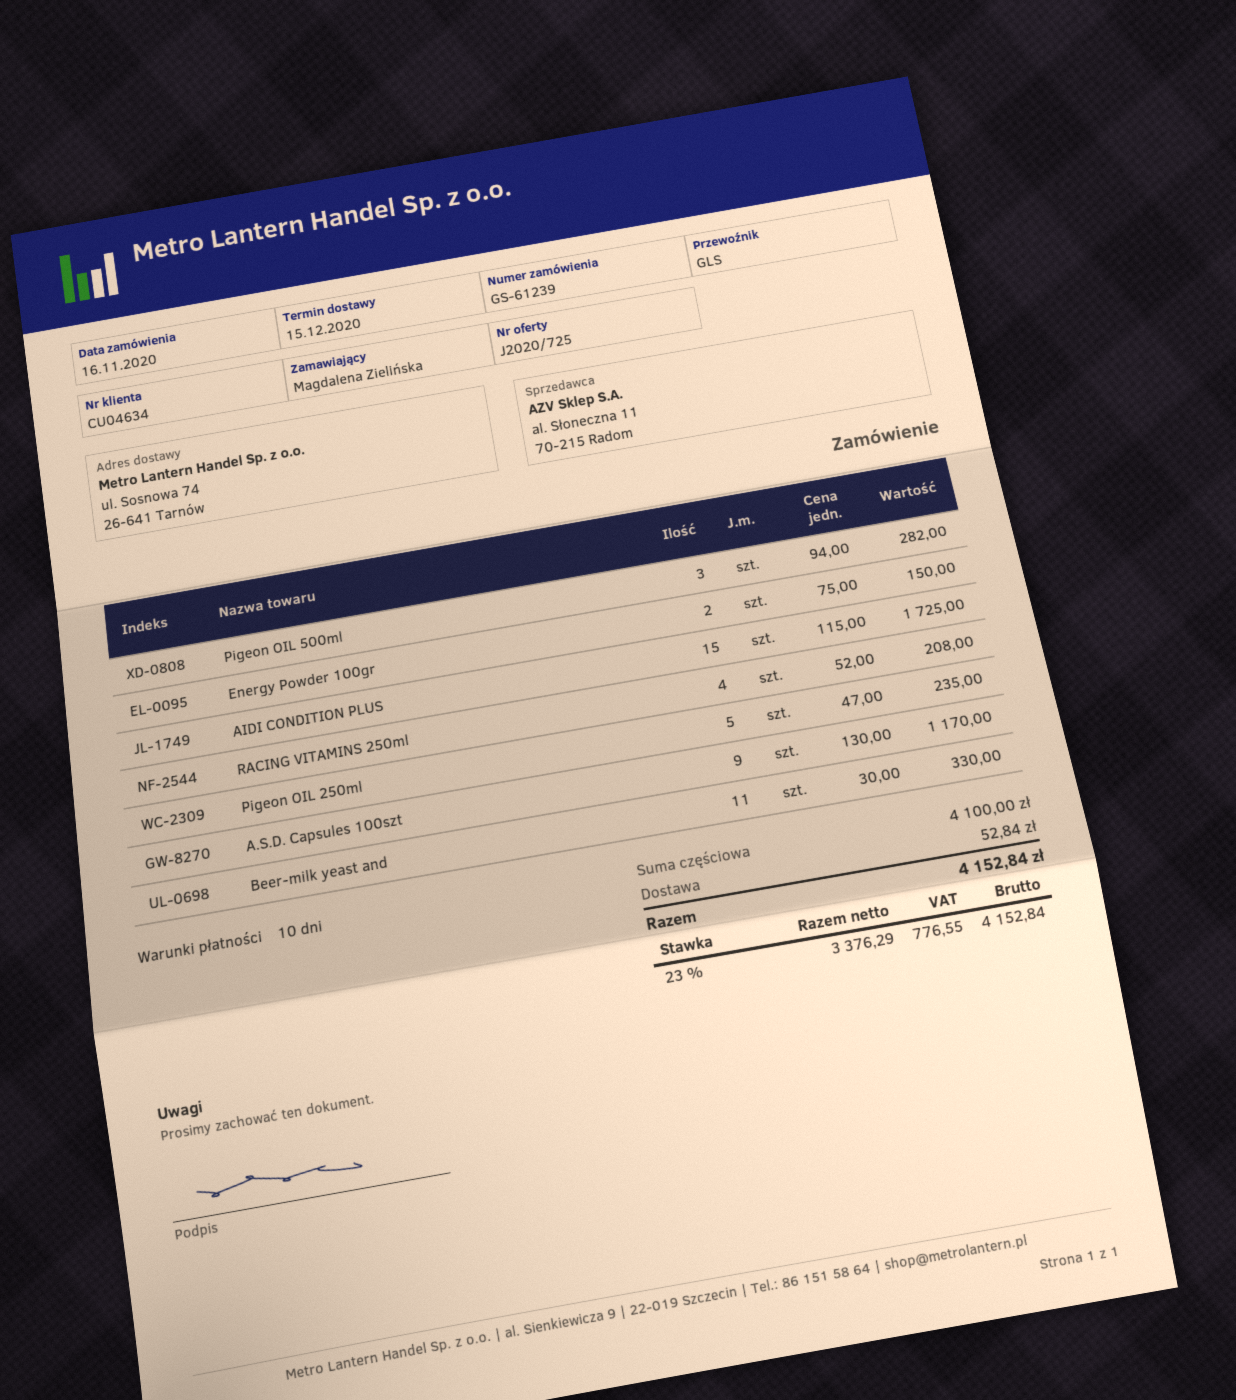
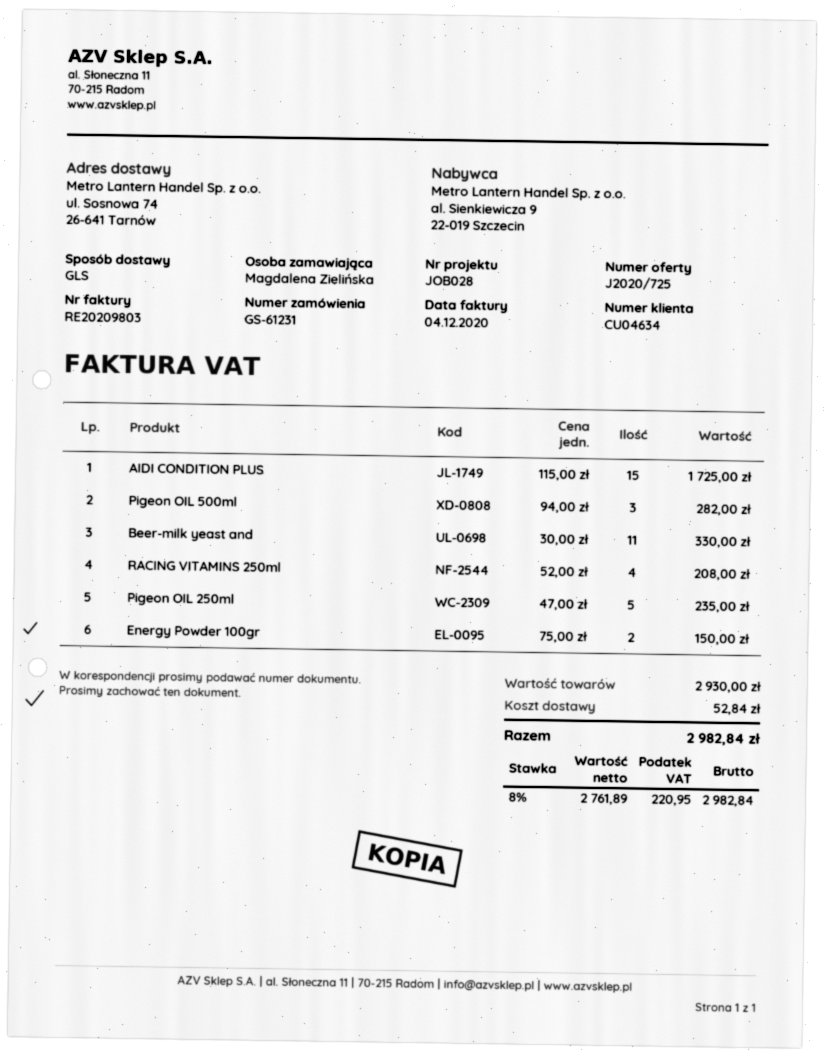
order number: GS-61239 -> GS-61231
A.S.D. Capsules 100szt: 9 x 130.00 = 1170.00 -> none
subtotal: 4100.00 -> 2930.00
net: 3376.29 -> 2761.89
tax: 23% = 776.55 -> 8% = 220.95
total: 4152.84 -> 2982.84

